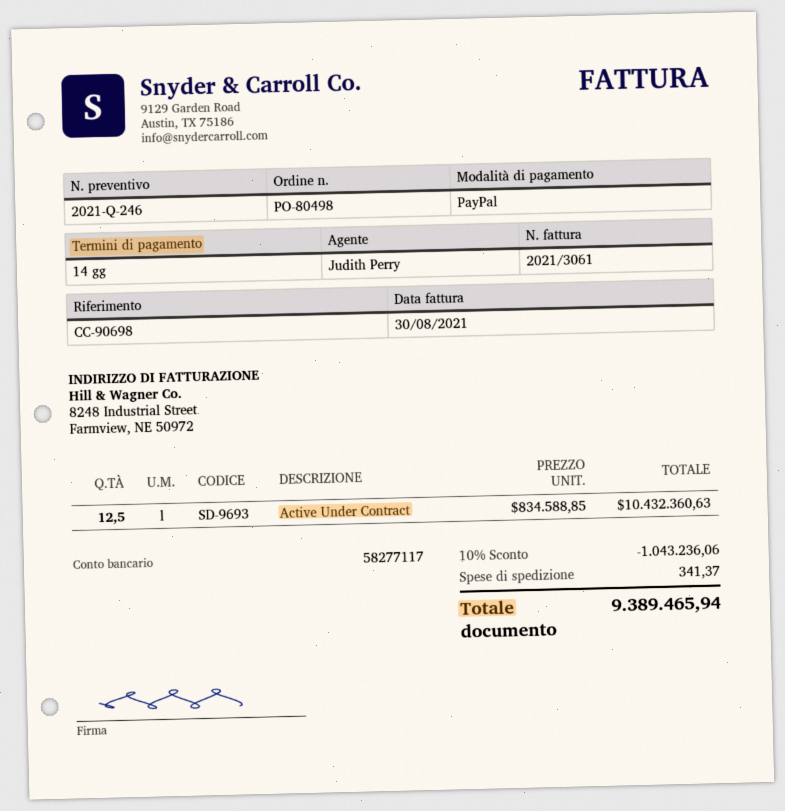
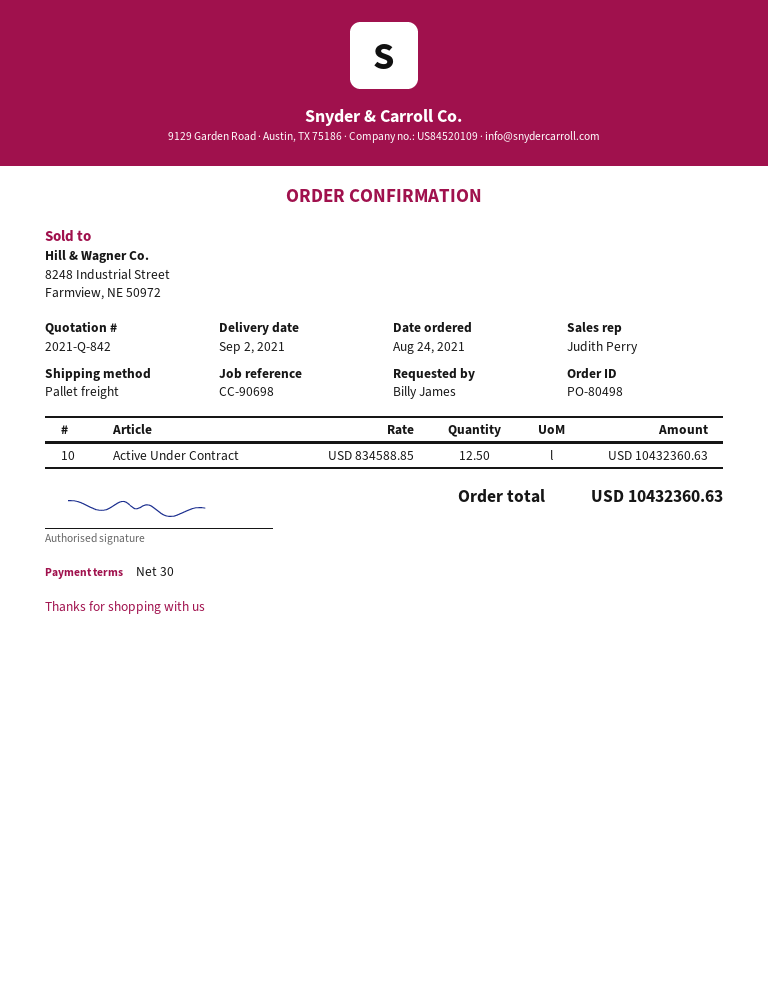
quote number: 2021-Q-246 -> 2021-Q-842
payment terms: 14 days -> 30 days
discount: 10% = 1043236.06 -> none
shipping: 341.37 -> none
total: 9389465.94 -> 10432360.63

